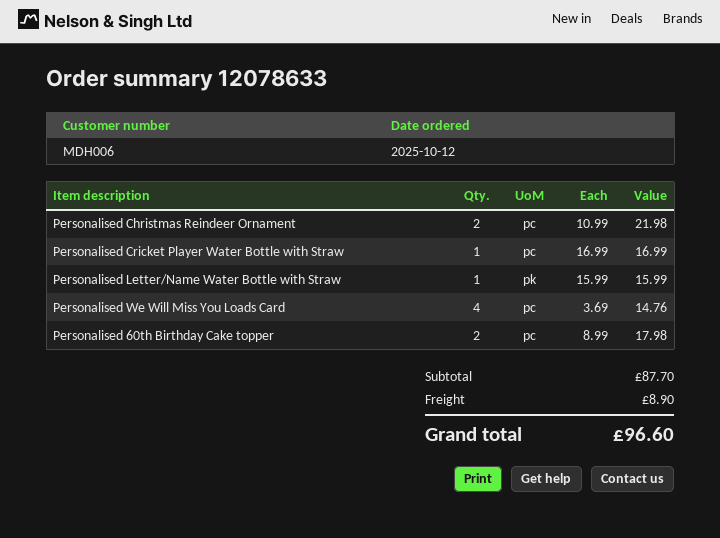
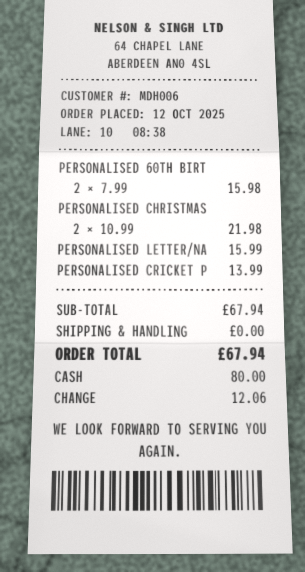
Personalised Cricket Player Water Bottle with Straw: 1 x 16.99 = 16.99 -> 1 x 13.99 = 13.99
Personalised We Will Miss You Loads Card: 4 x 3.69 = 14.76 -> none
Personalised 60th Birthday Cake topper: 2 x 8.99 = 17.98 -> 2 x 7.99 = 15.98
subtotal: 87.70 -> 67.94
shipping: 8.90 -> 0.00
total: 96.60 -> 67.94

